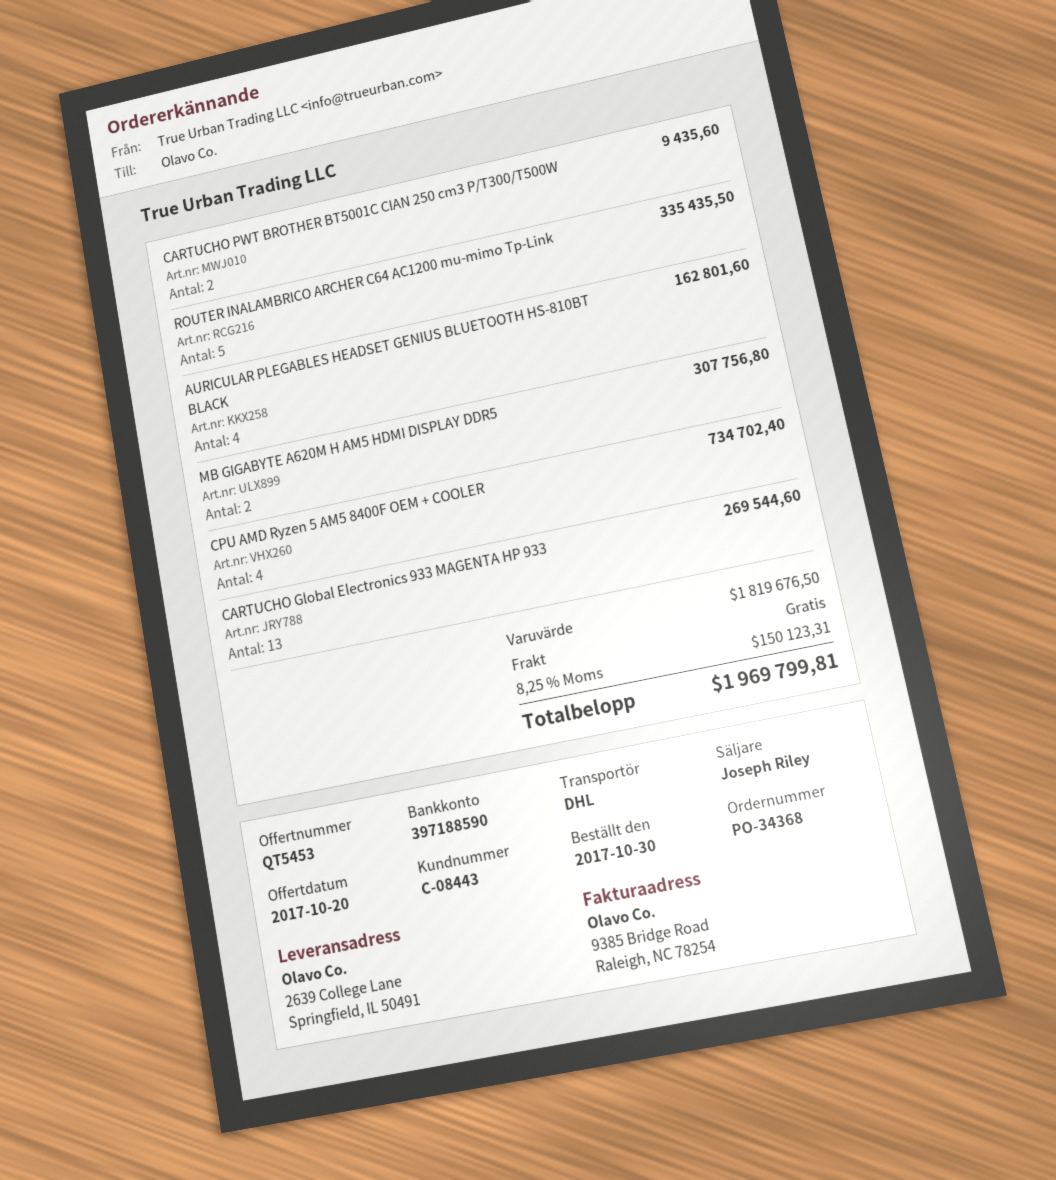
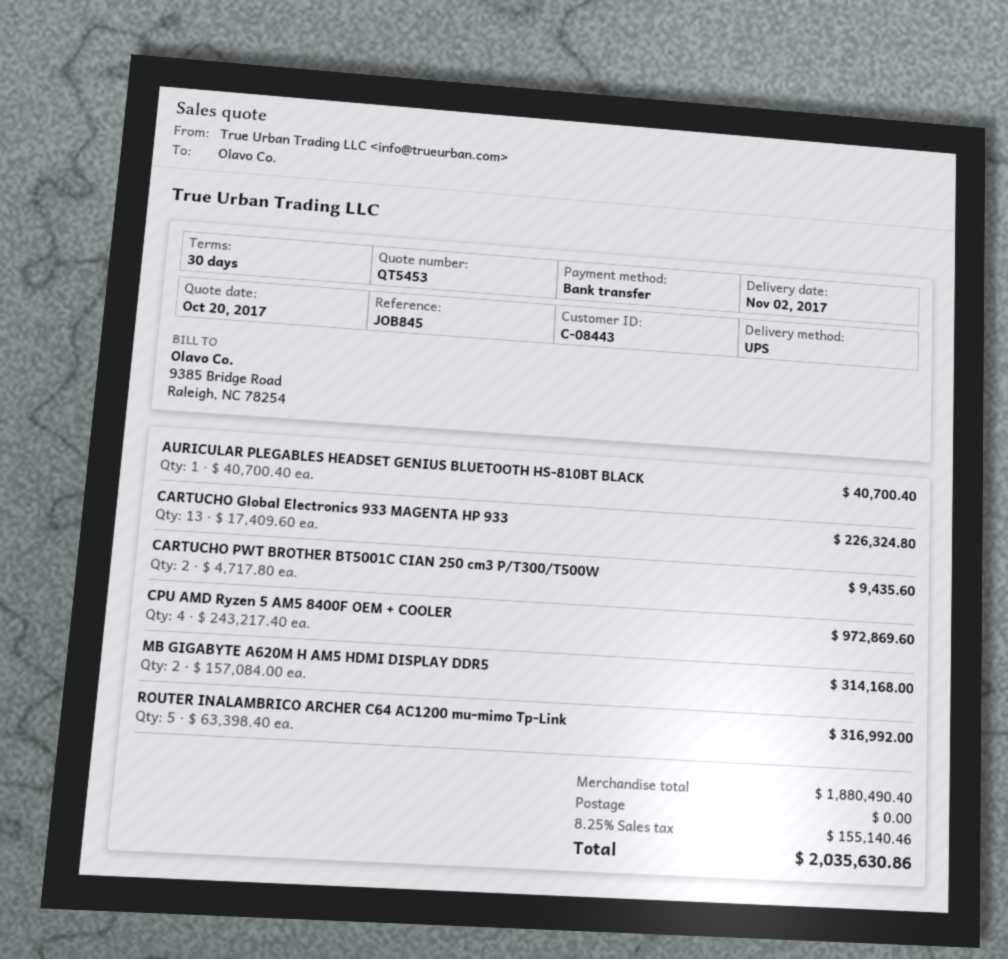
shipping method: DHL -> UPS
ROUTER INALAMBRICO ARCHER C64 AC1200 mu-mimo Tp-Link: 5 for 335435.50 -> 5 for 316992.00
AURICULAR PLEGABLES HEADSET GENIUS BLUETOOTH HS-810BT BLACK: 4 for 162801.60 -> 1 for 40700.40
MB GIGABYTE A620M H AM5 HDMI DISPLAY DDR5: 2 for 307756.80 -> 2 for 314168.00
CPU AMD Ryzen 5 AM5 8400F OEM + COOLER: 4 for 734702.40 -> 4 for 972869.60
CARTUCHO Global Electronics 933 MAGENTA HP 933: 13 for 269544.60 -> 13 for 226324.80
subtotal: 1819676.50 -> 1880490.40
tax: 8.25% = 150123.31 -> 8.25% = 155140.46
total: 1969799.81 -> 2035630.86

